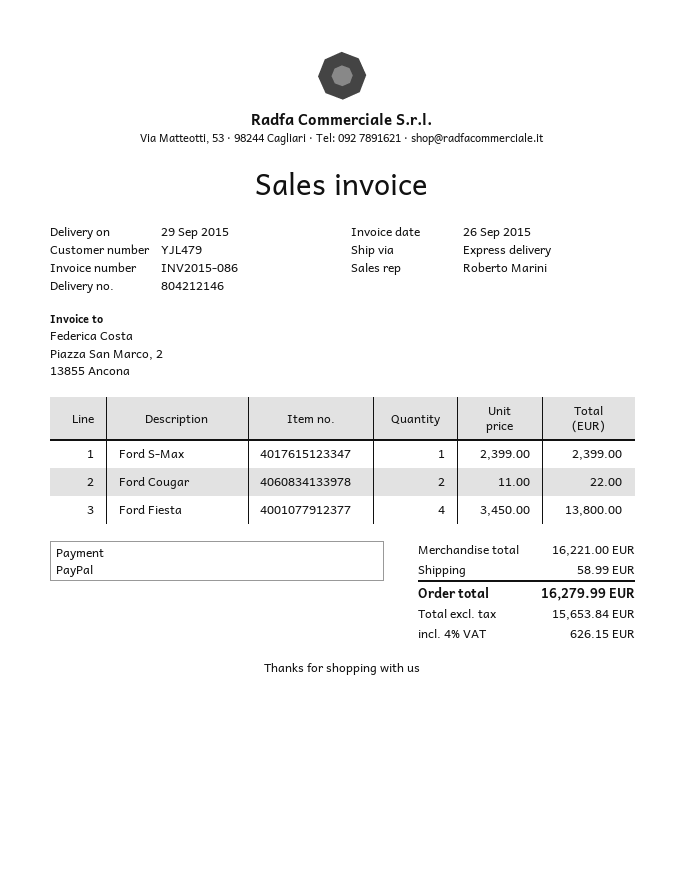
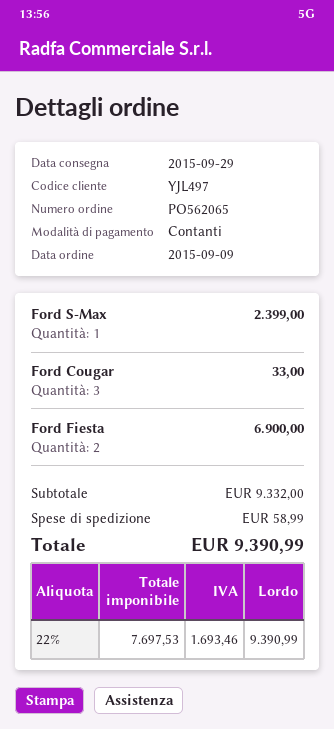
customer number: YJL479 -> YJL497
payment method: PayPal -> cash
Ford Cougar: 2 for 22.00 -> 3 for 33.00
Ford Fiesta: 4 for 13800.00 -> 2 for 6900.00
subtotal: 16221.00 -> 9332.00
net: 15653.84 -> 7697.53
tax: 4% = 626.15 -> 22% = 1693.46
total: 16279.99 -> 9390.99

